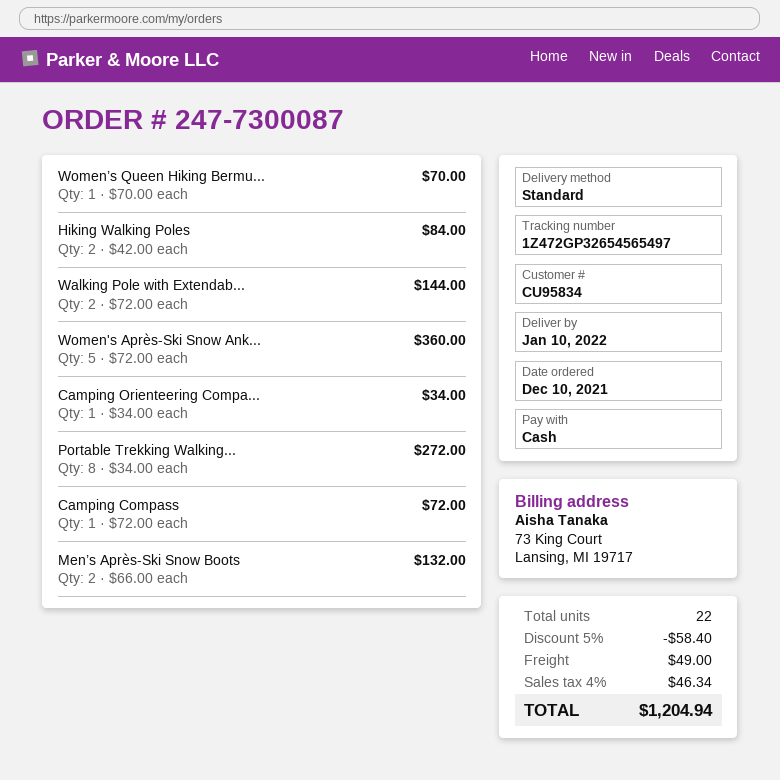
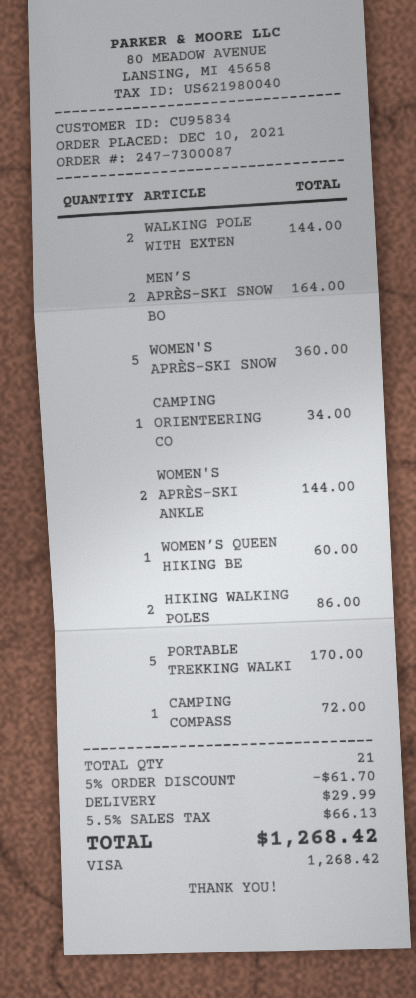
payment method: cash -> Visa
Women’s Queen Hiking Bermu...: 1 for 70.00 -> 1 for 60.00
Hiking Walking Poles: 2 for 84.00 -> 2 for 86.00
Portable Trekking Walking...: 8 for 272.00 -> 5 for 170.00
Men’s Après-Ski Snow Boots: 2 for 132.00 -> 2 for 164.00
WOMEN'S APRÈS-SKI ANKLE: none -> 2 for 144.00
total quantity: 22 -> 21
discount: 5% = 58.40 -> 5% = 61.70
shipping: 49.00 -> 29.99
tax: 4% = 46.34 -> 5.5% = 66.13
total: 1204.94 -> 1268.42

